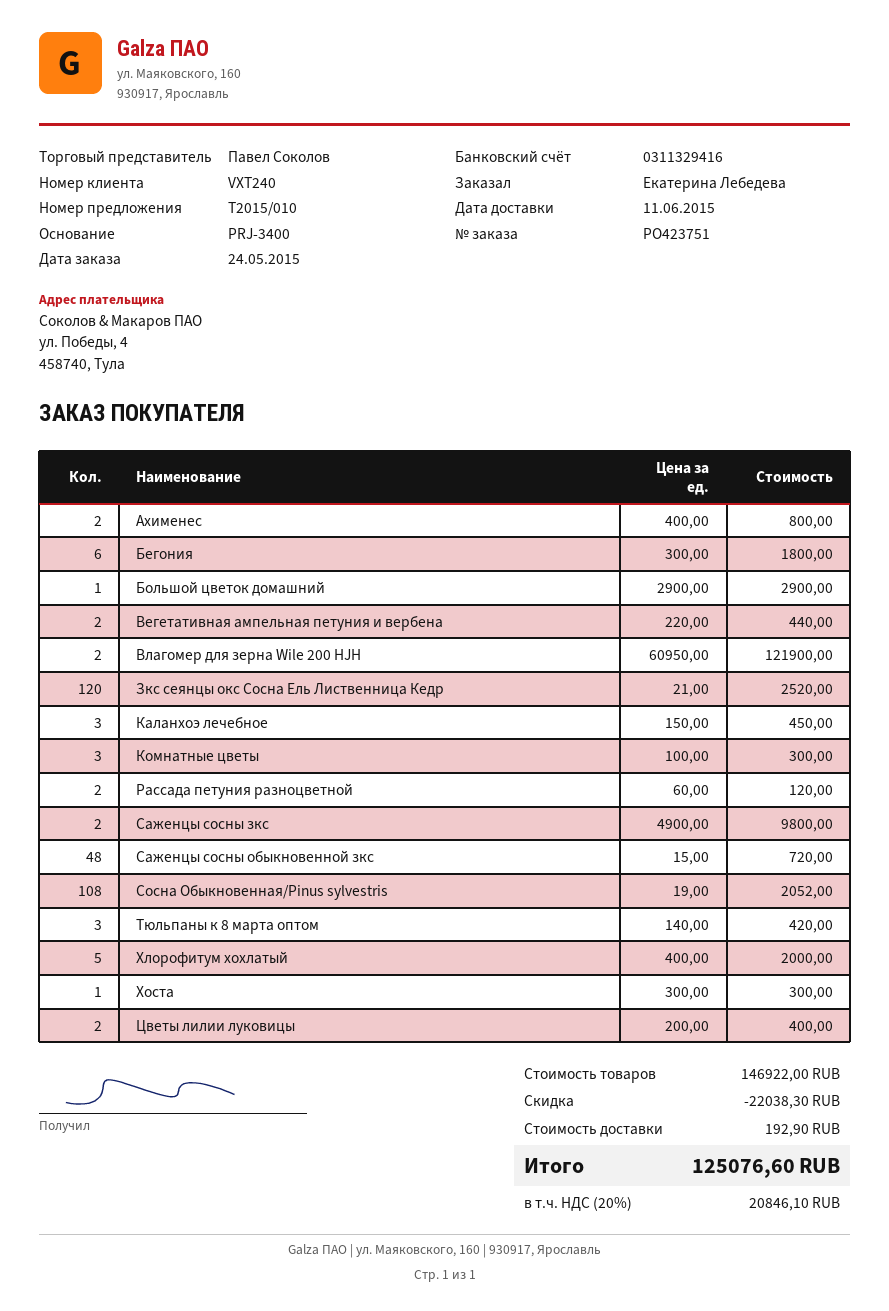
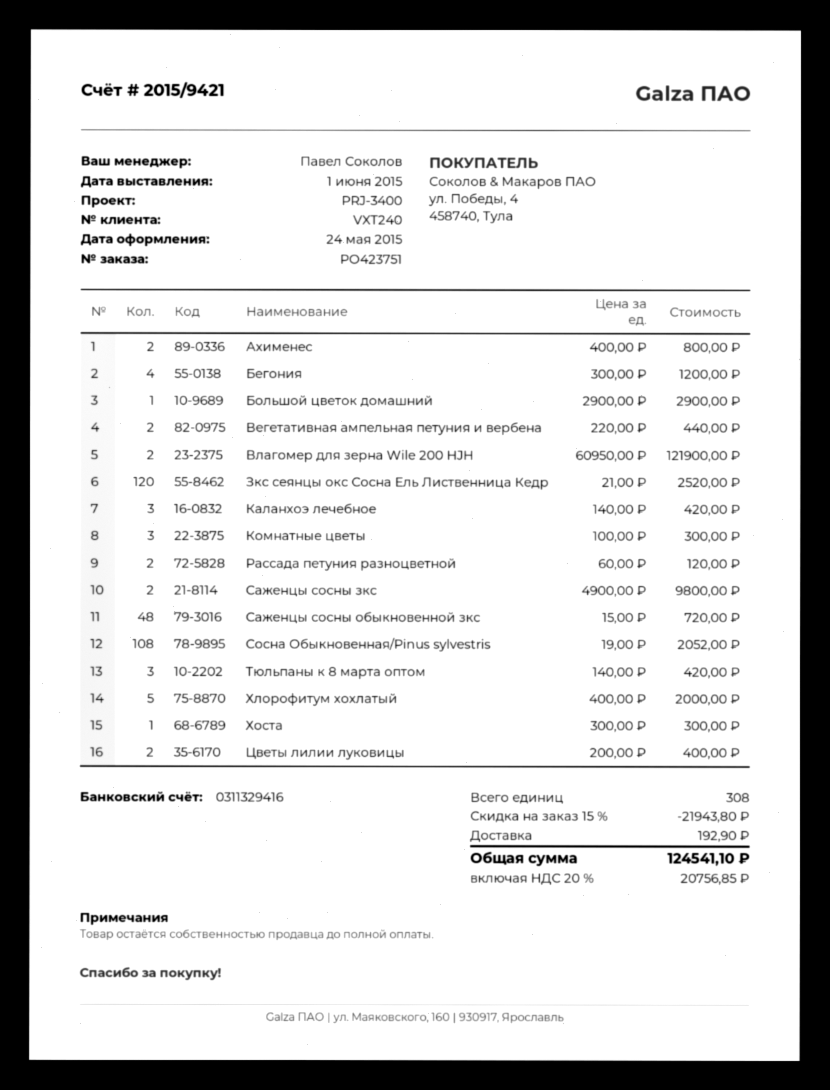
Бегония: 6 x 300.00 = 1800.00 -> 4 x 300.00 = 1200.00
Каланхоэ лечебное: 3 x 150.00 = 450.00 -> 3 x 140.00 = 420.00
discount: 22038.30 -> 21943.80
tax: 20% = 20846.10 -> 20% = 20756.85
total: 125076.60 -> 124541.10

